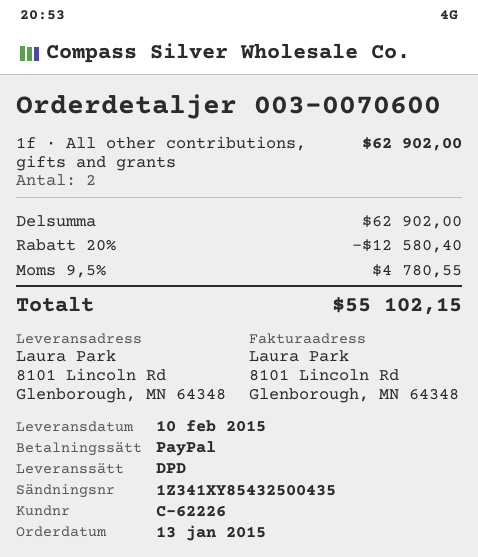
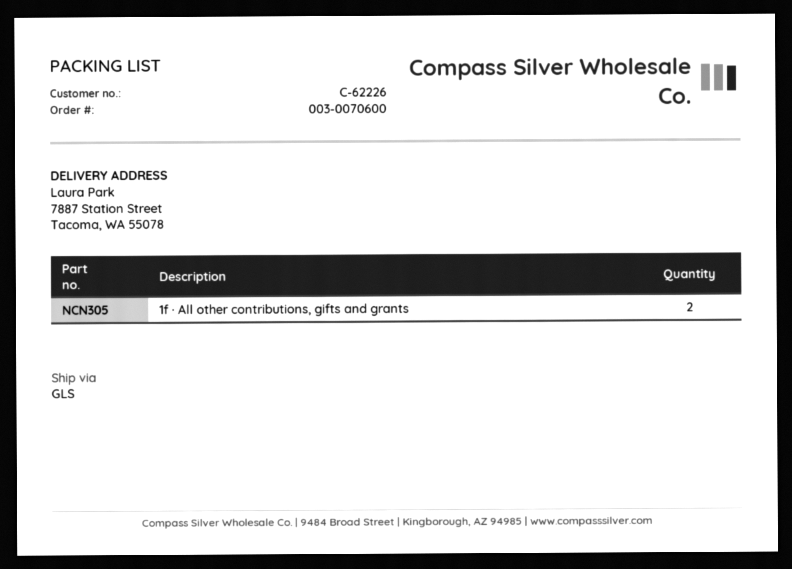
shipping method: DPD -> GLS
ship to: 8101 Lincoln Rd, Glenborough, MN 64348 -> 7887 Station Street, Tacoma, WA 55078

